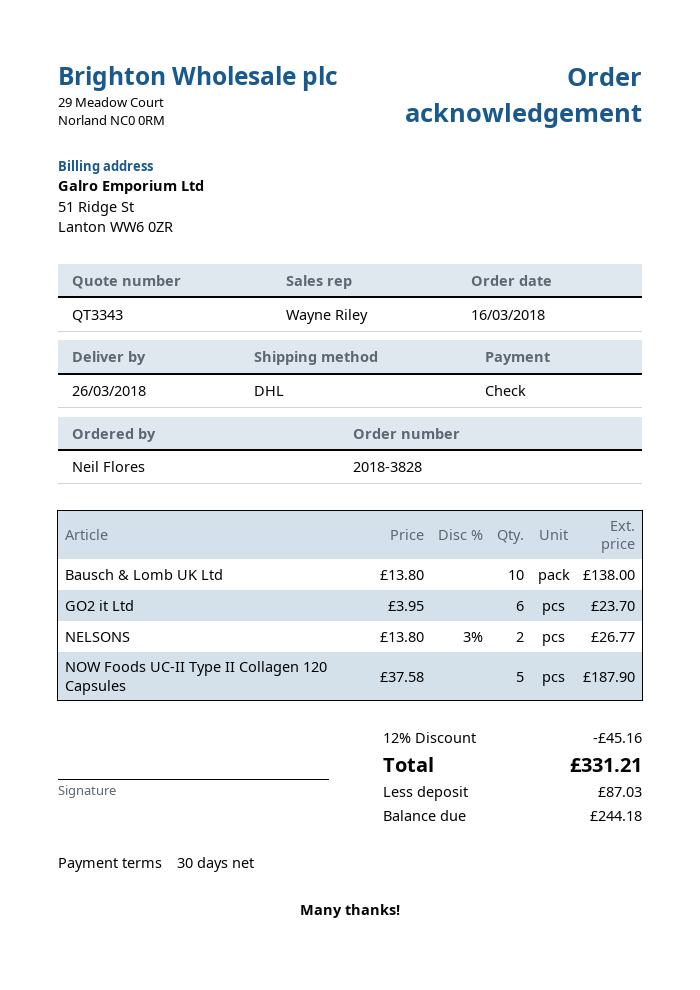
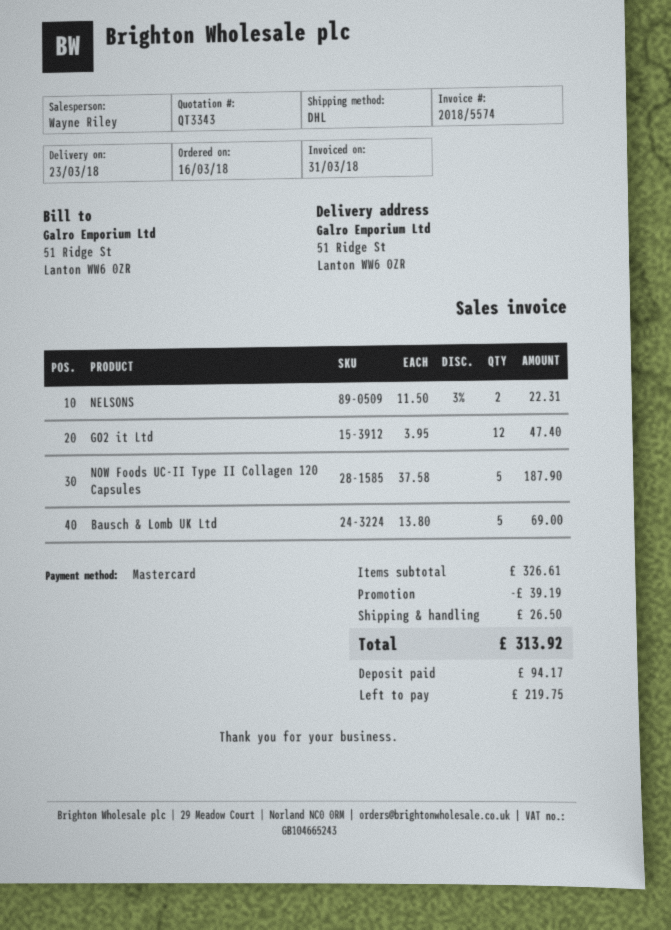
delivery date: 2018-03-26 -> 2018-03-23
payment method: cheque -> Mastercard
Bausch & Lomb UK Ltd: 10 x 13.80 = 138.00 -> 5 x 13.80 = 69.00
GO2 it Ltd: 6 x 3.95 = 23.70 -> 12 x 3.95 = 47.40
NELSONS: 2 x 13.80 - 3% = 26.77 -> 2 x 11.50 - 3% = 22.31
discount: 45.16 -> 39.19
shipping: none -> 26.50
total: 331.21 -> 313.92
deposit: 87.03 -> 94.17
balance: 244.18 -> 219.75

